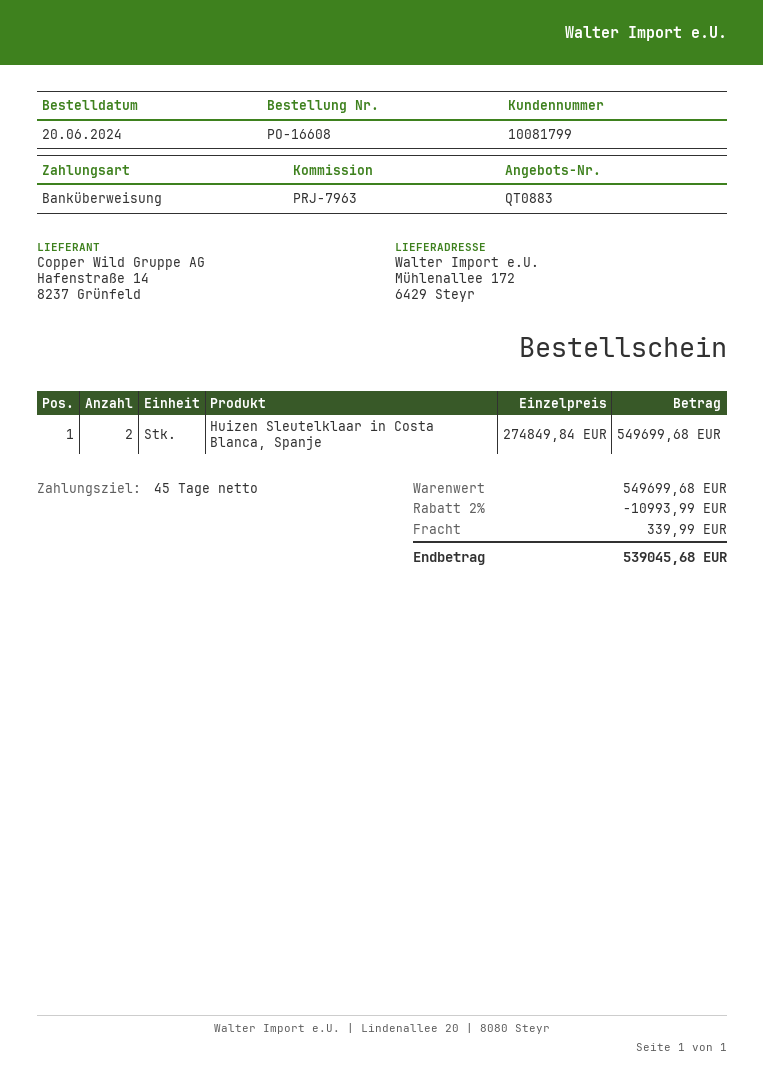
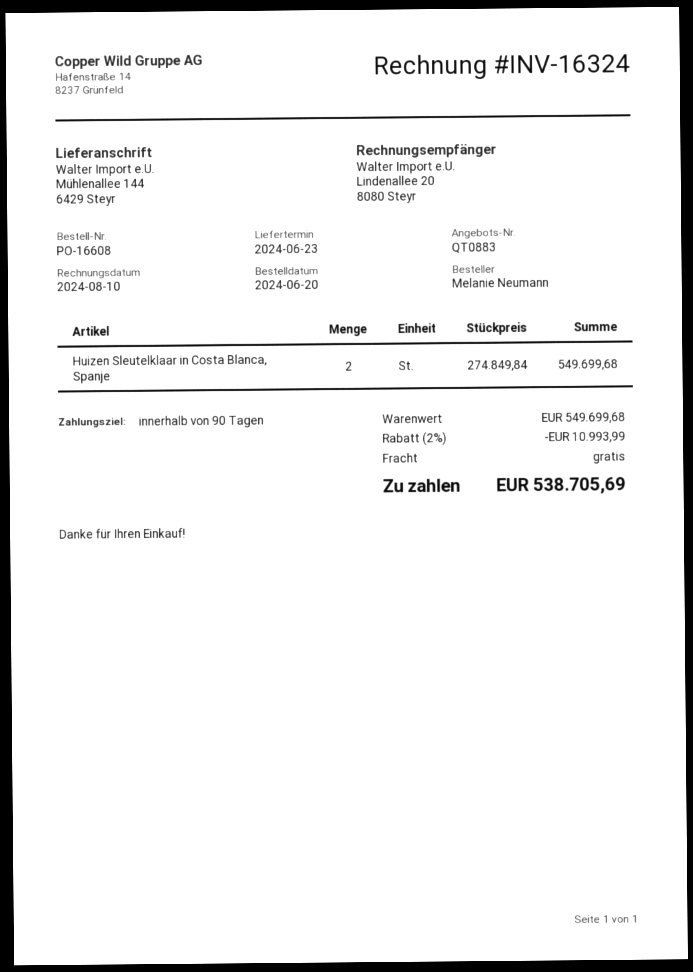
payment terms: 45 days -> 90 days
ship to: Mühlenallee 172, 6429 Steyr -> Mühlenallee 144, 6429 Steyr
shipping: 339.99 -> 0.00
total: 539045.68 -> 538705.69

